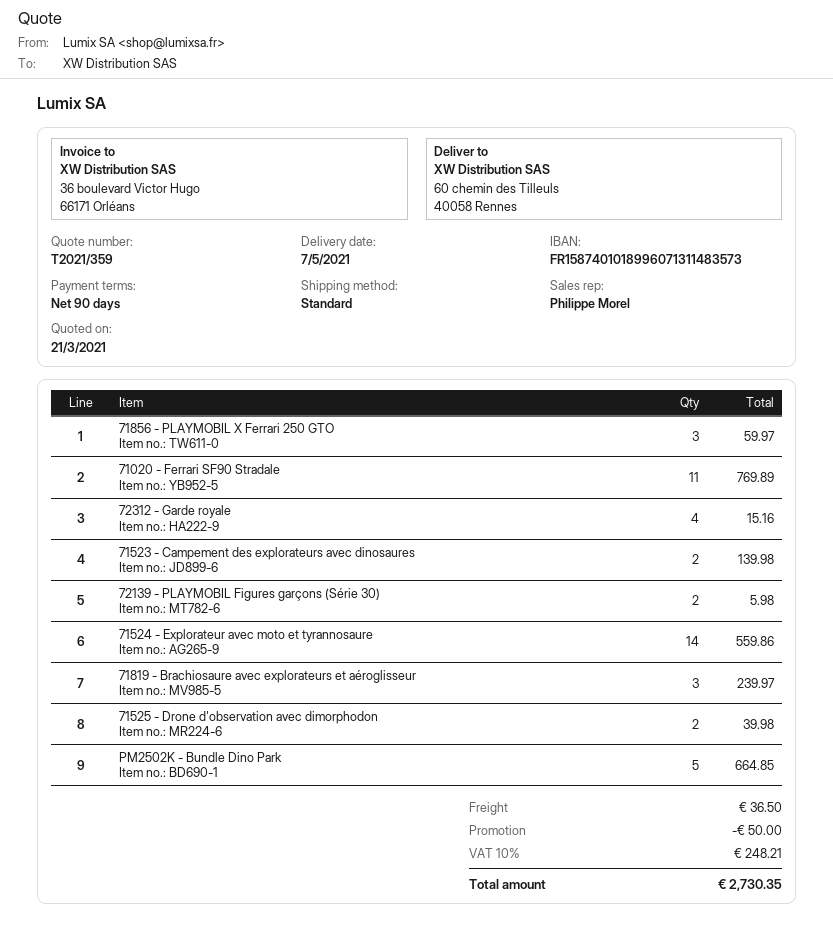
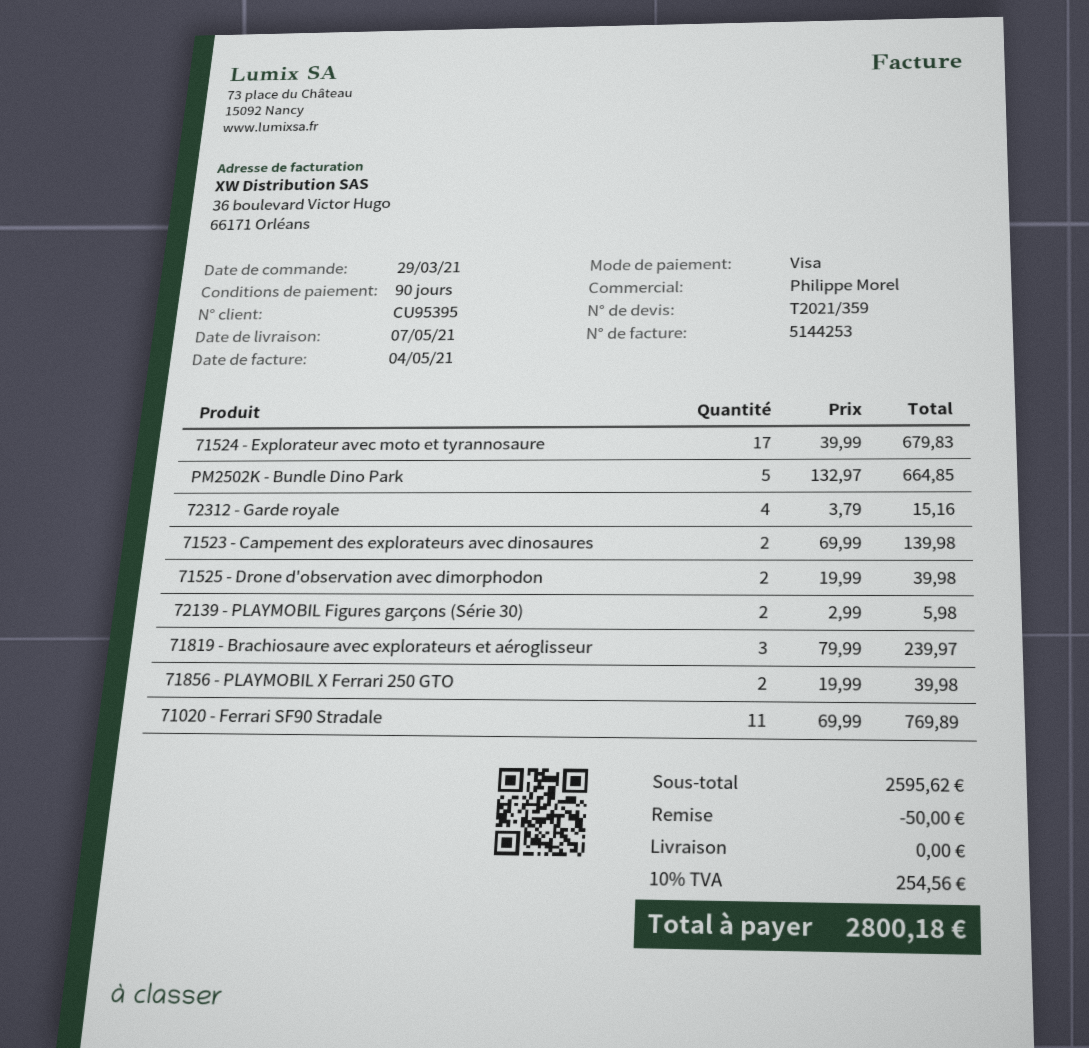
71856 - PLAYMOBIL X Ferrari 250 GTO: 3 for 59.97 -> 2 for 39.98
71524 - Explorateur avec moto et tyrannosaure: 14 for 559.86 -> 17 for 679.83
shipping: 36.50 -> 0.00
tax: 10% = 248.21 -> 10% = 254.56
total: 2730.35 -> 2800.18

